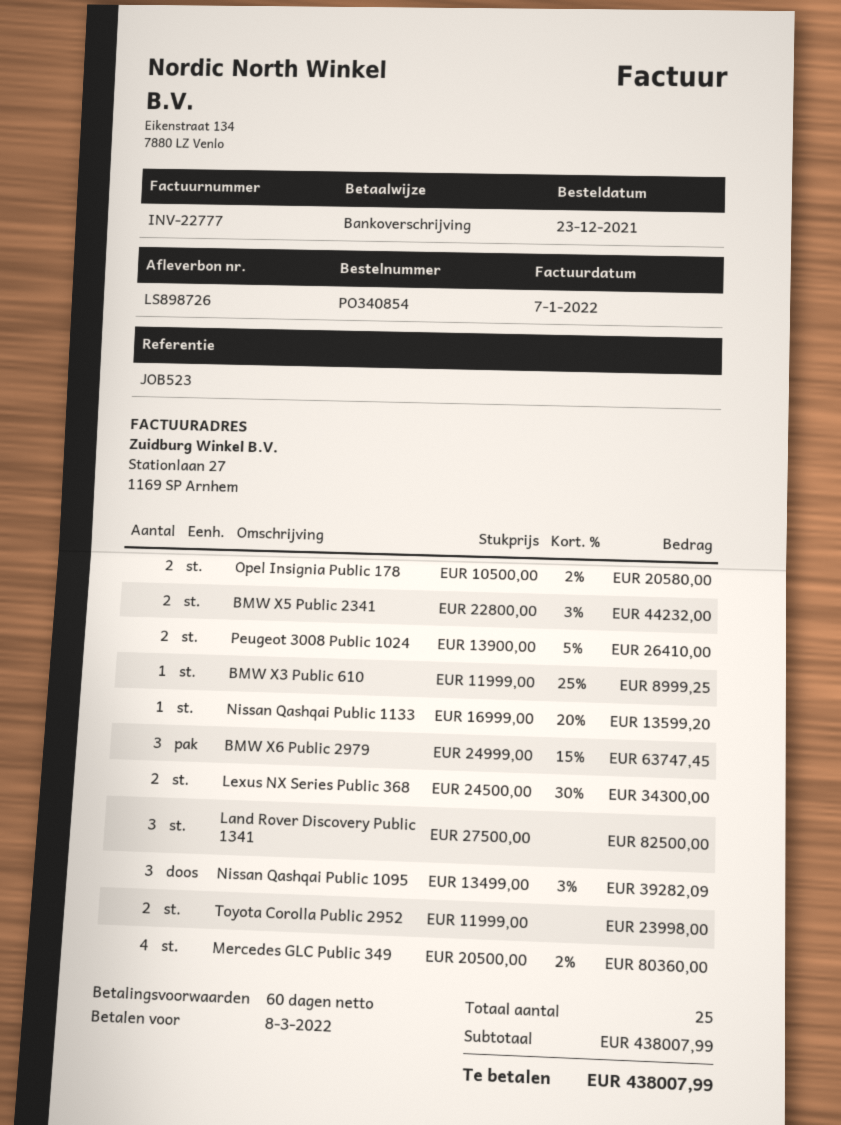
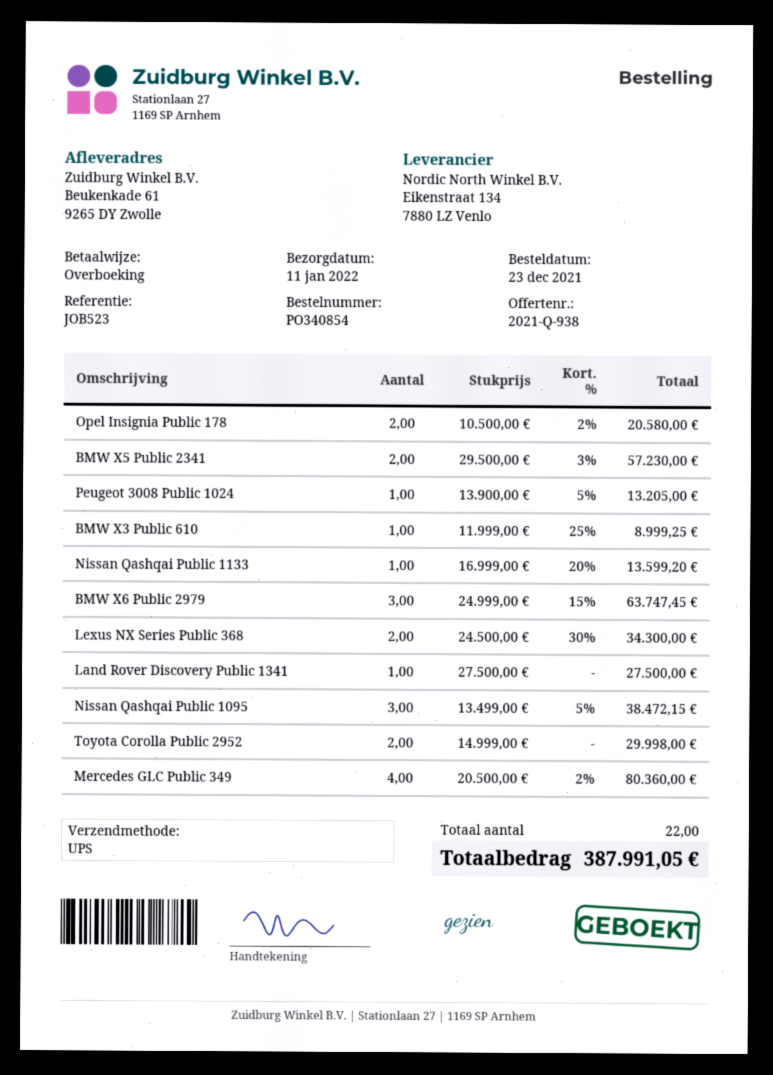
BMW X5 Public 2341: 2 x 22800.00 - 3% = 44232.00 -> 2 x 29500.00 - 3% = 57230.00
Peugeot 3008 Public 1024: 2 x 13900.00 - 5% = 26410.00 -> 1 x 13900.00 - 5% = 13205.00
Land Rover Discovery Public 1341: 3 x 27500.00 = 82500.00 -> 1 x 27500.00 = 27500.00
Nissan Qashqai Public 1095: 3 x 13499.00 - 3% = 39282.09 -> 3 x 13499.00 - 5% = 38472.15
Toyota Corolla Public 2952: 2 x 11999.00 = 23998.00 -> 2 x 14999.00 = 29998.00
total quantity: 25 -> 22
total: 438007.99 -> 387991.05

